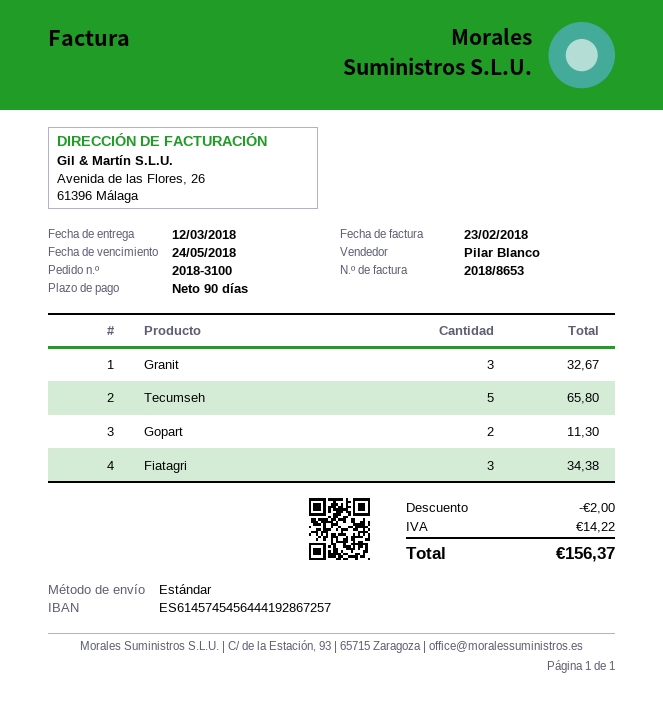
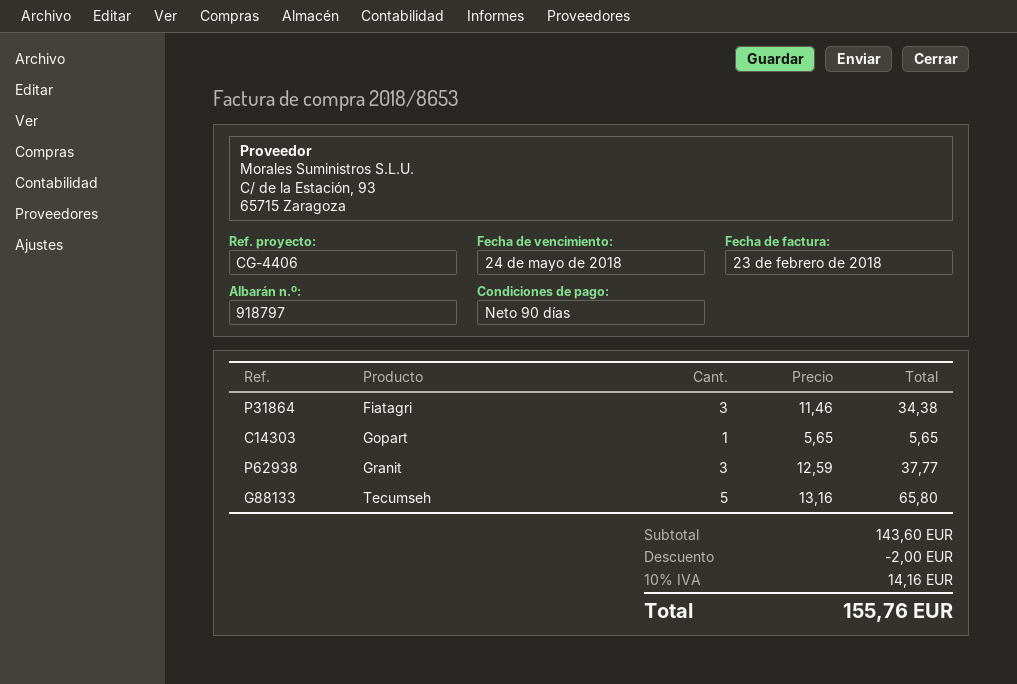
Granit: 3 for 32.67 -> 3 for 37.77
Gopart: 2 for 11.30 -> 1 for 5.65
tax: 14.22 -> 14.16
total: 156.37 -> 155.76

